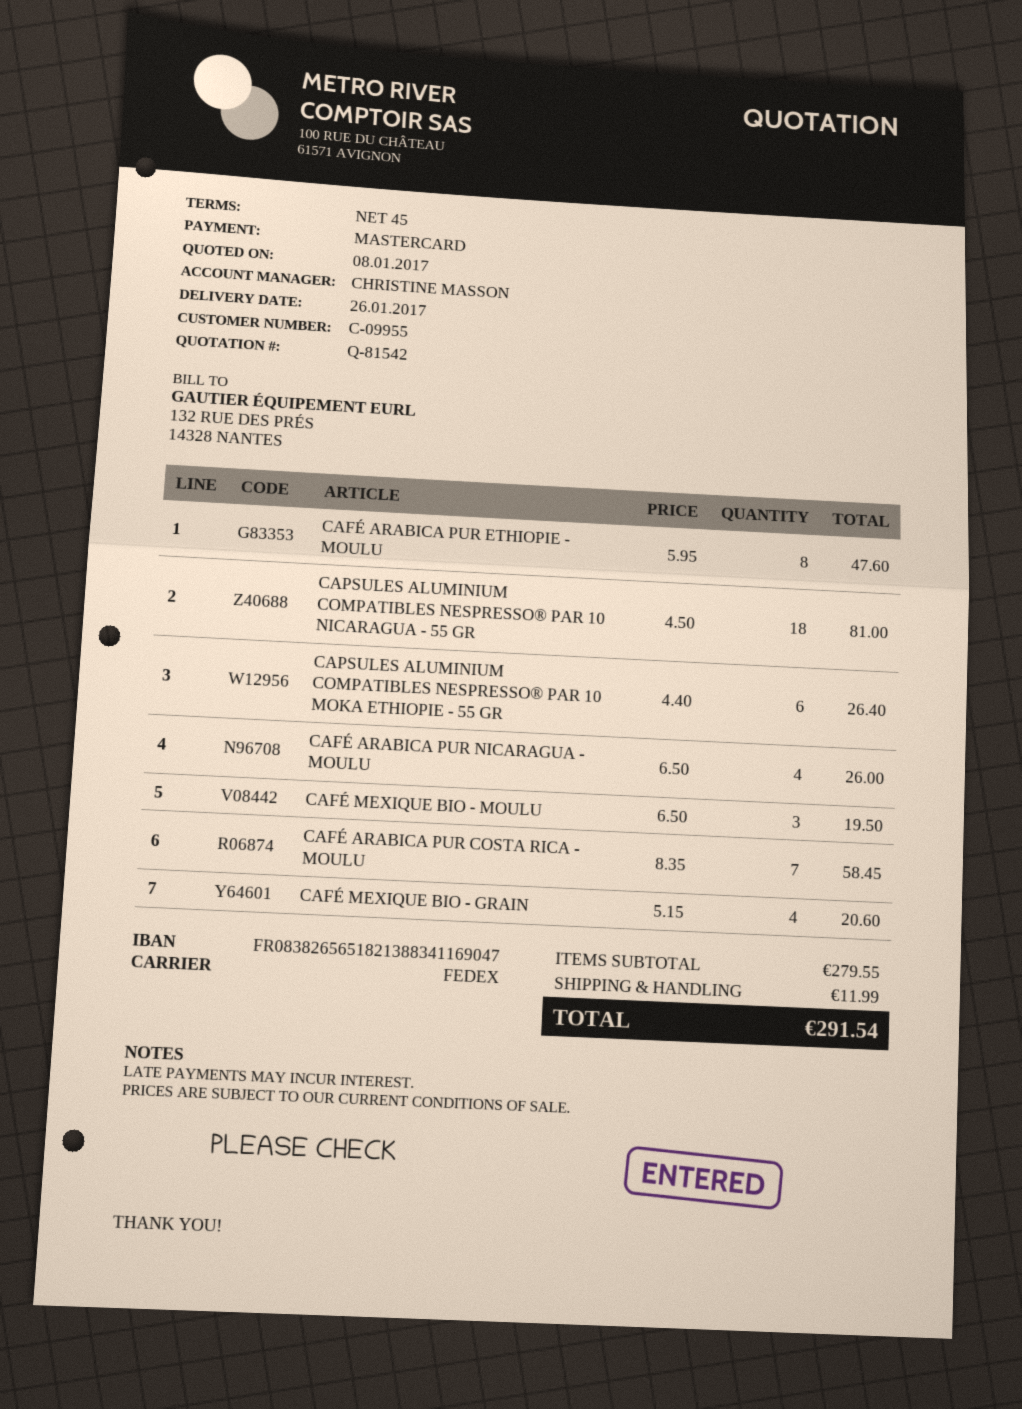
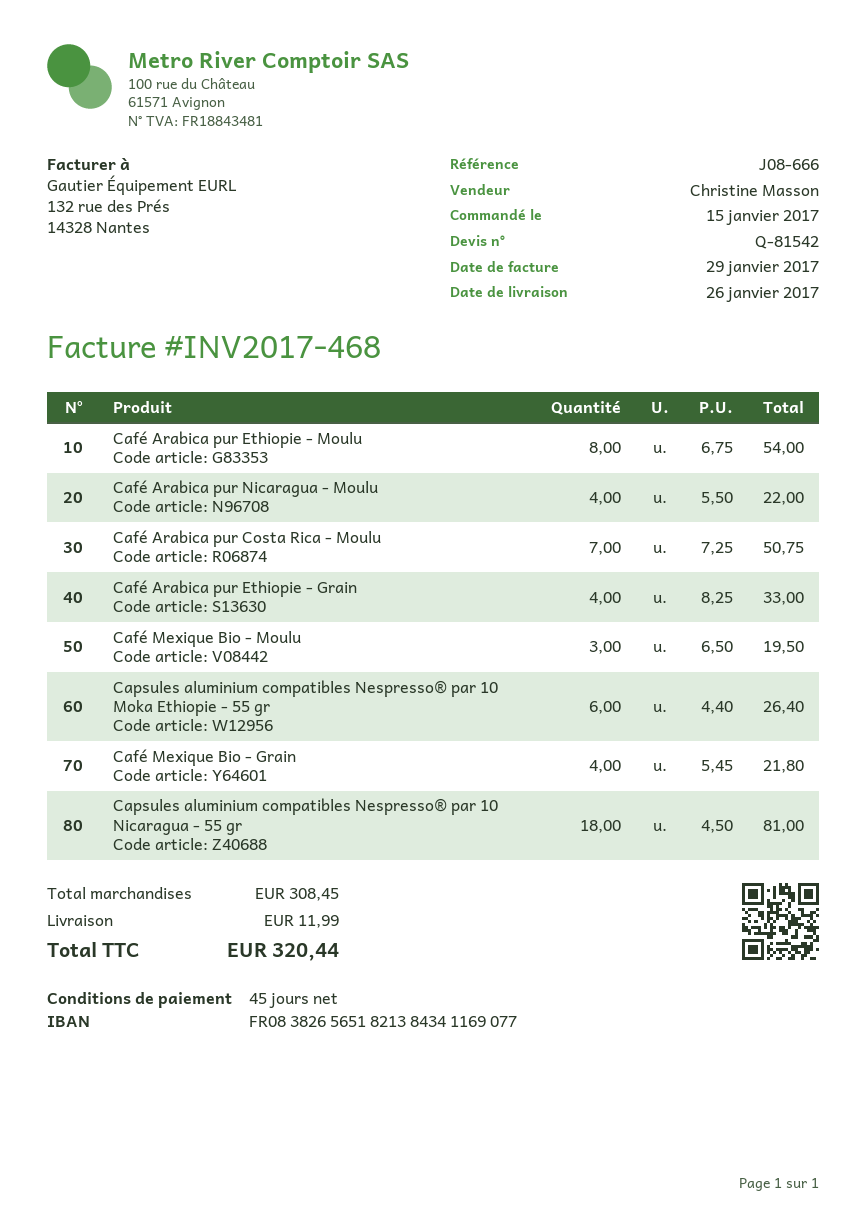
bank account: FR0838265651821388341169047 -> FR0838265651821384341169077
CAFÉ ARABICA PUR ETHIOPIE - MOULU: 8 x 5.95 = 47.60 -> 8 x 6.75 = 54.00
CAFÉ ARABICA PUR NICARAGUA - MOULU: 4 x 6.50 = 26.00 -> 4 x 5.50 = 22.00
CAFÉ ARABICA PUR COSTA RICA - MOULU: 7 x 8.35 = 58.45 -> 7 x 7.25 = 50.75
CAFÉ MEXIQUE BIO - GRAIN: 4 x 5.15 = 20.60 -> 4 x 5.45 = 21.80
Café Arabica pur Ethiopie - Grain: none -> 4 x 8.25 = 33.00
subtotal: 279.55 -> 308.45
total: 291.54 -> 320.44

